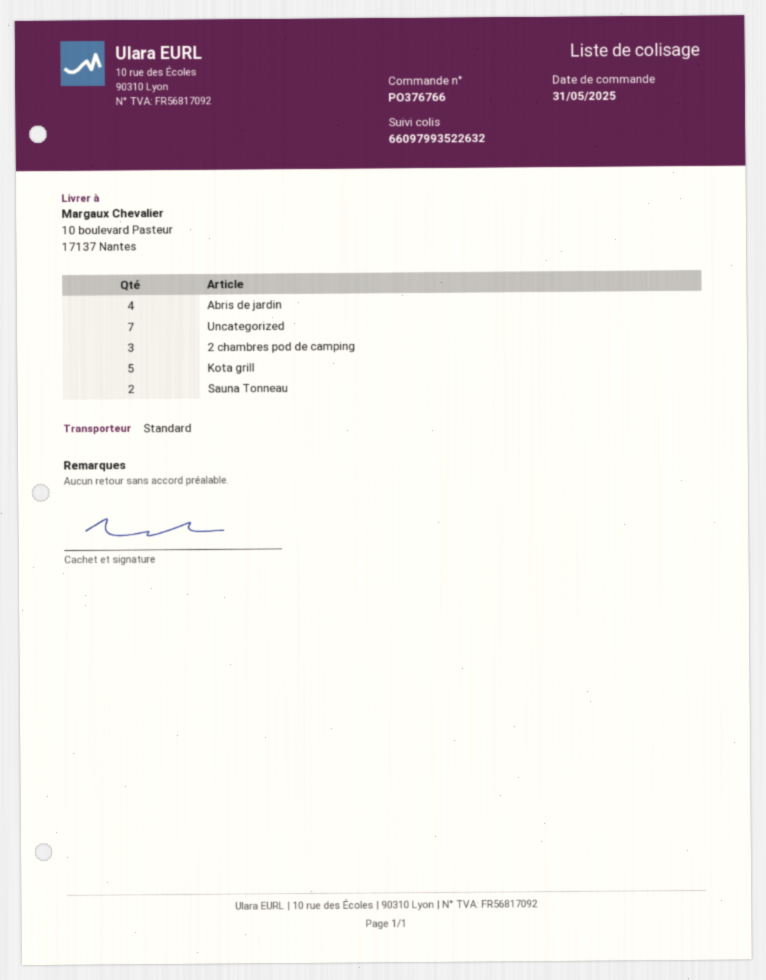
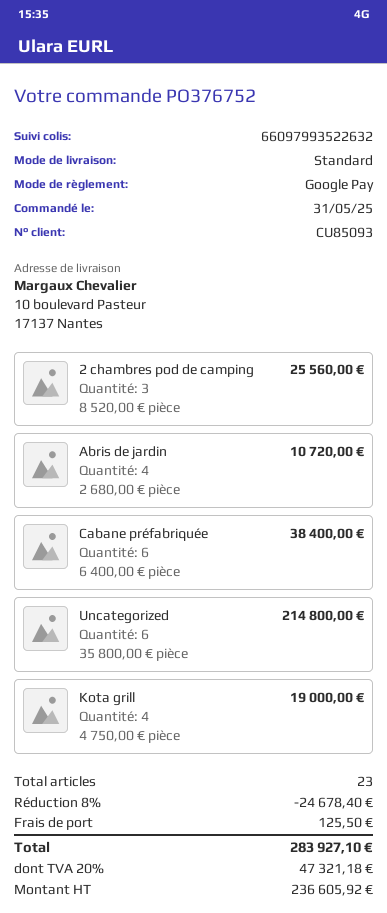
order number: PO376766 -> PO376752
Uncategorized: 7 -> 6
Kota grill: 5 -> 4
Sauna Tonneau: 2 -> none
Cabane préfabriquée: none -> 6

